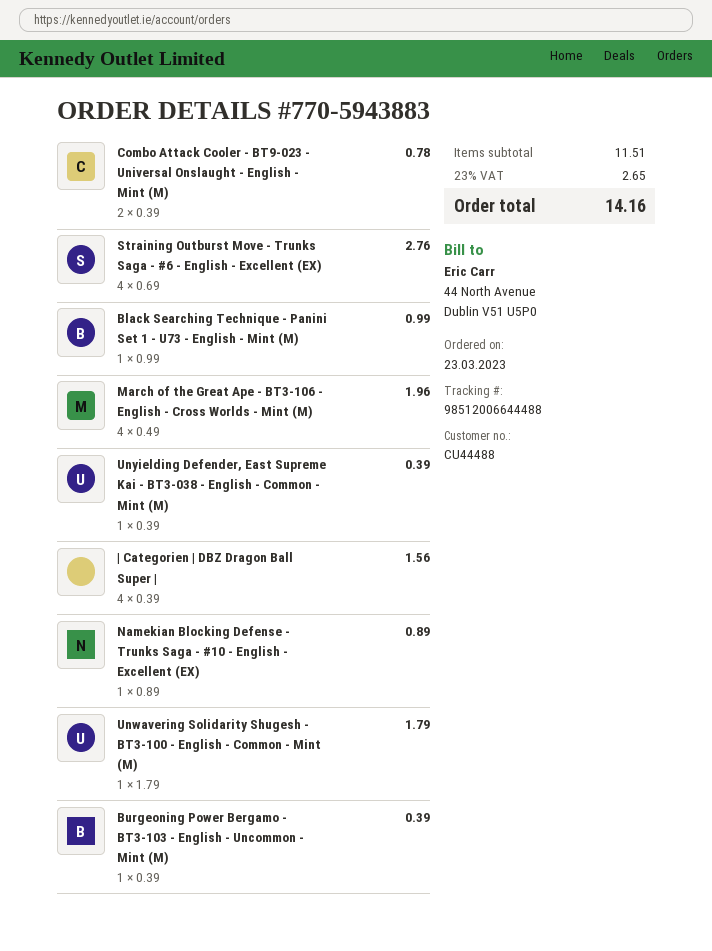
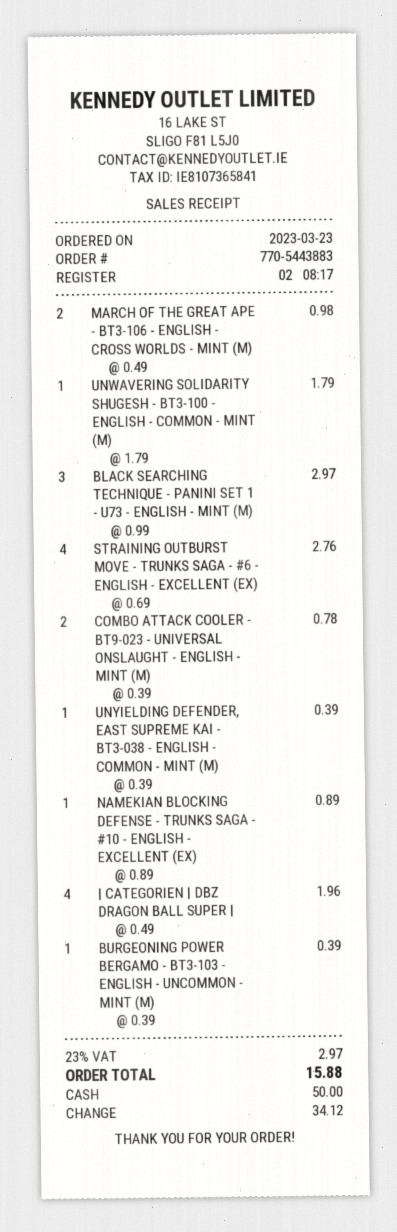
order number: 770-5943883 -> 770-5443883
Black Searching Technique - Panini Set 1 - U73 - English - Mint (M): 1 x 0.99 = 0.99 -> 3 x 0.99 = 2.97
March of the Great Ape - BT3-106 - English - Cross Worlds - Mint (M): 4 x 0.49 = 1.96 -> 2 x 0.49 = 0.98
| Categorien | DBZ Dragon Ball Super |: 4 x 0.39 = 1.56 -> 4 x 0.49 = 1.96
tax: 23% = 2.65 -> 23% = 2.97
total: 14.16 -> 15.88

